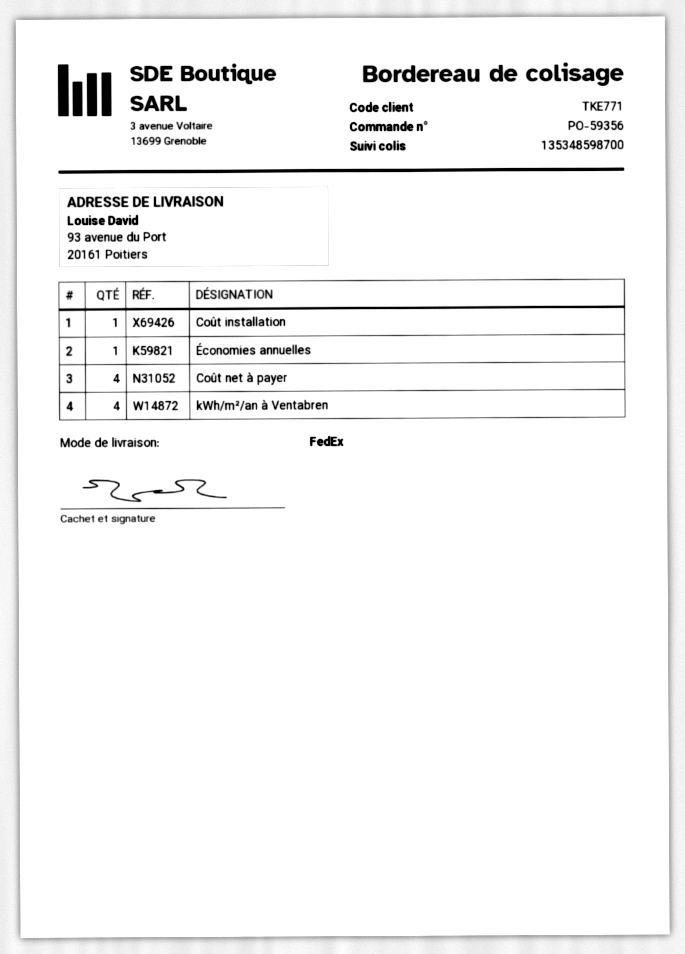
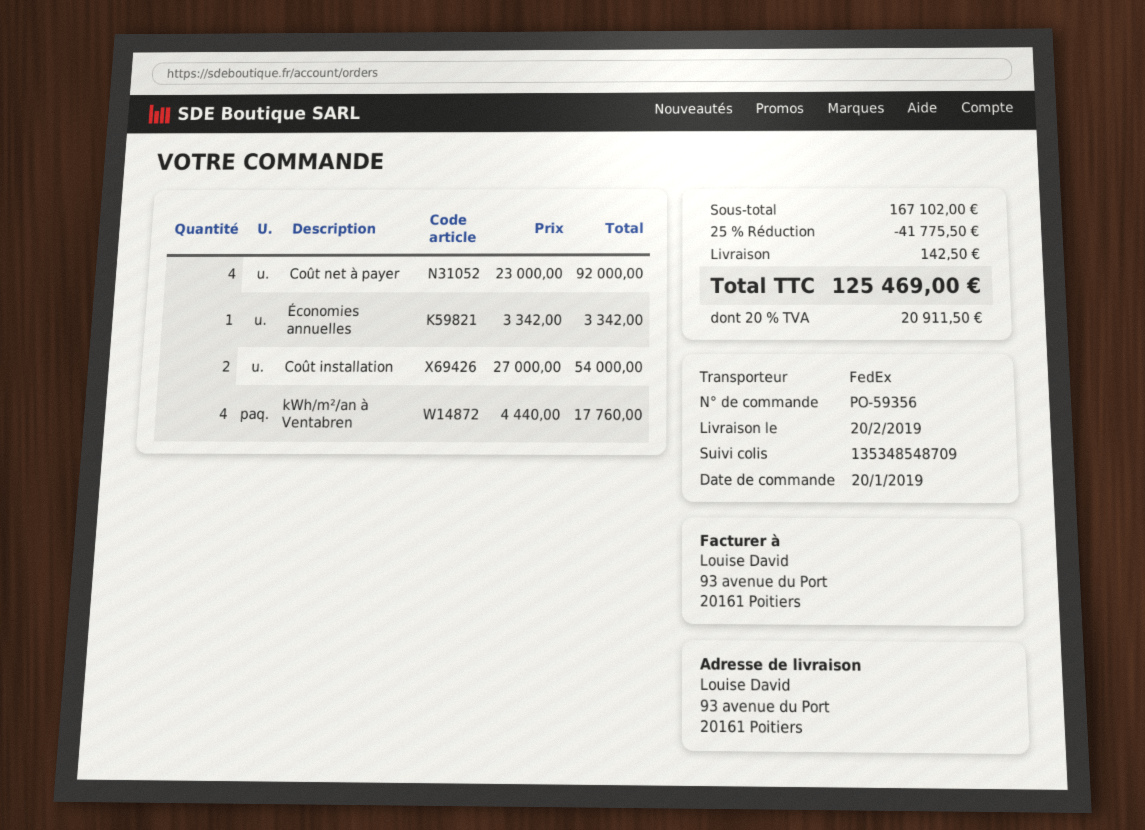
tracking number: 135348598700 -> 135348548709
Coût installation: 1 -> 2

